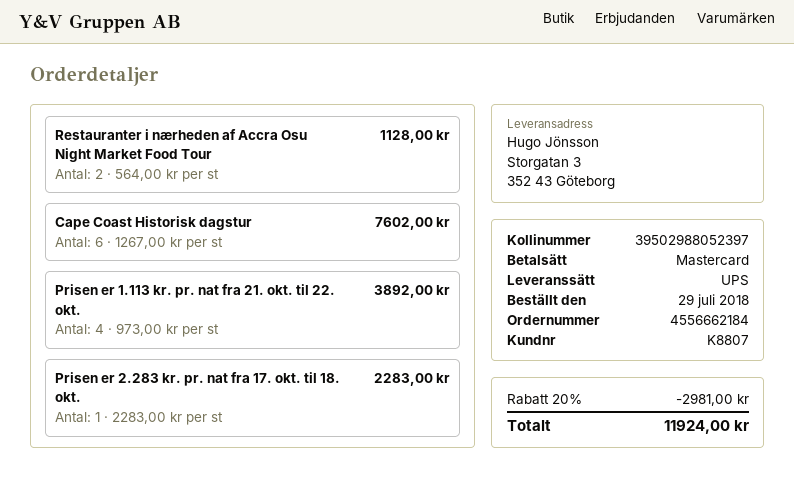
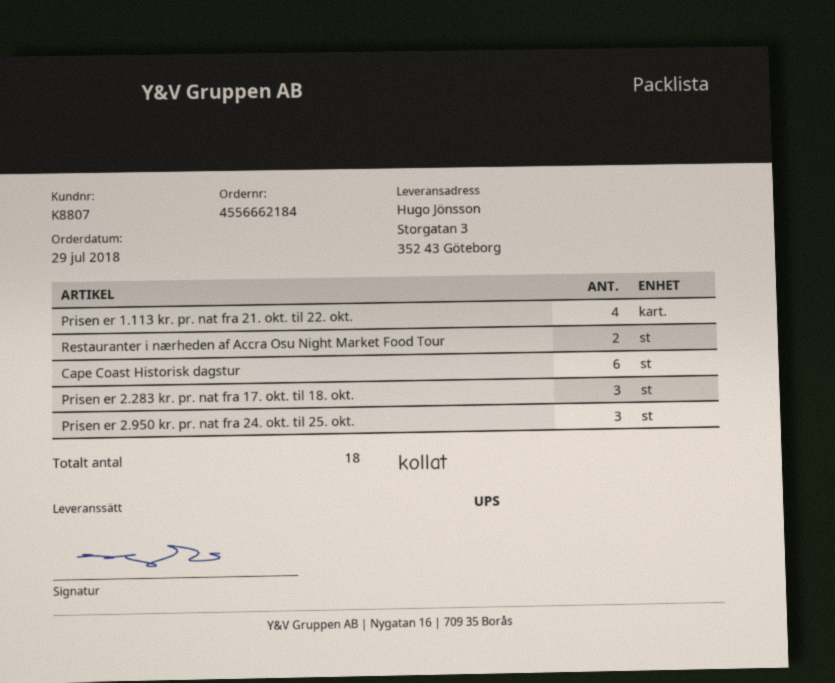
Prisen er 2.283 kr. pr. nat fra 17. okt. til 18. okt.: 1 -> 3
Prisen er 2.950 kr. pr. nat fra 24. okt. til 25. okt.: none -> 3

